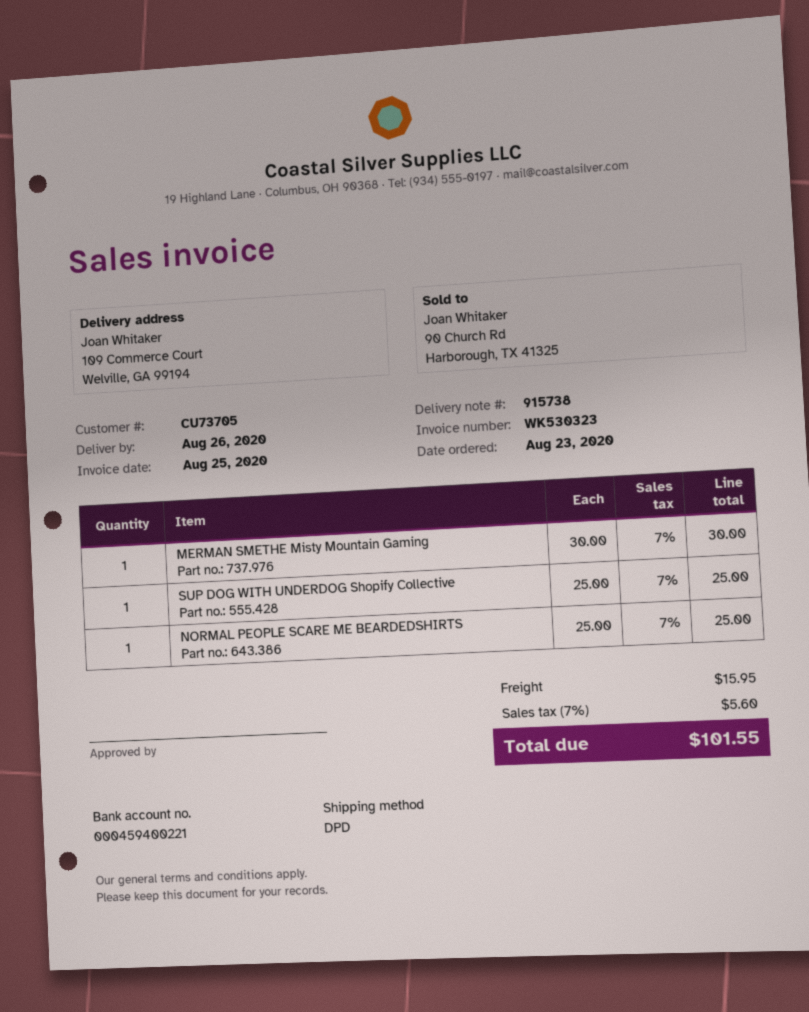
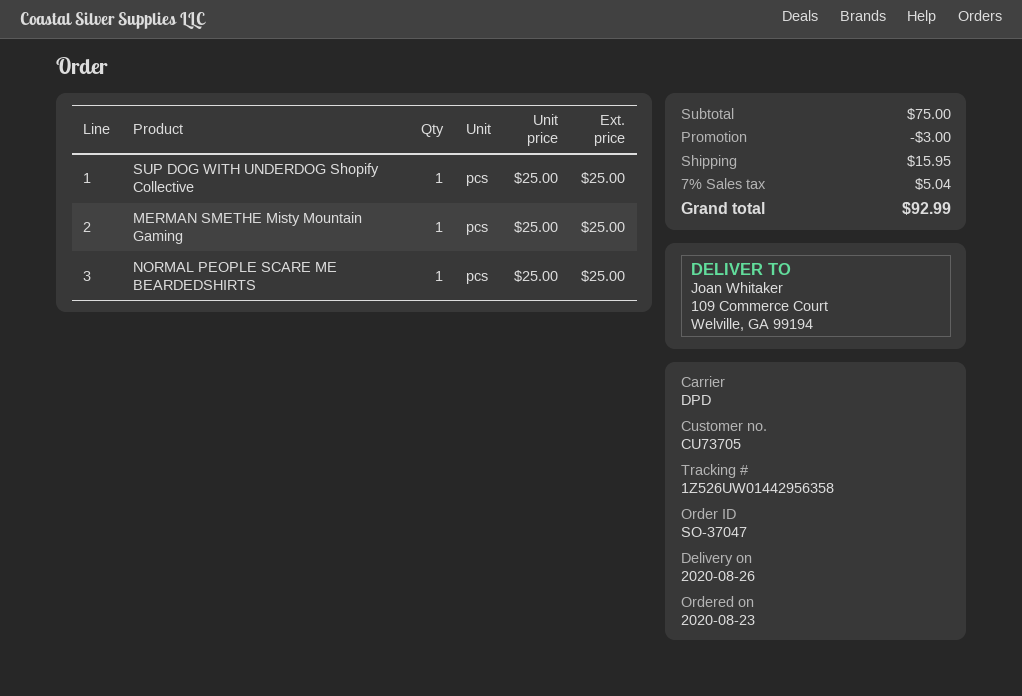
MERMAN SMETHE Misty Mountain Gaming: 1 x 30.00 = 30.00 -> 1 x 25.00 = 25.00
discount: none -> 3.00
tax: 7% = 5.60 -> 7% = 5.04
total: 101.55 -> 92.99

